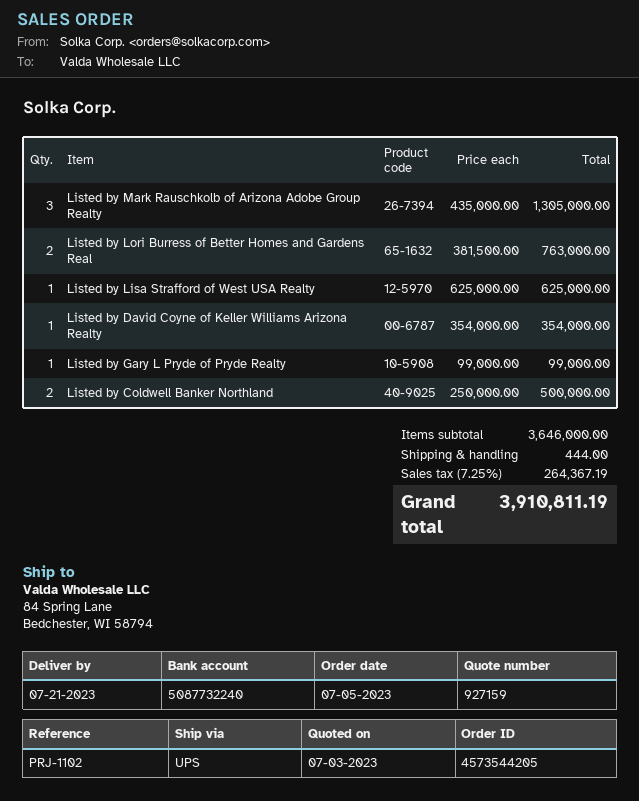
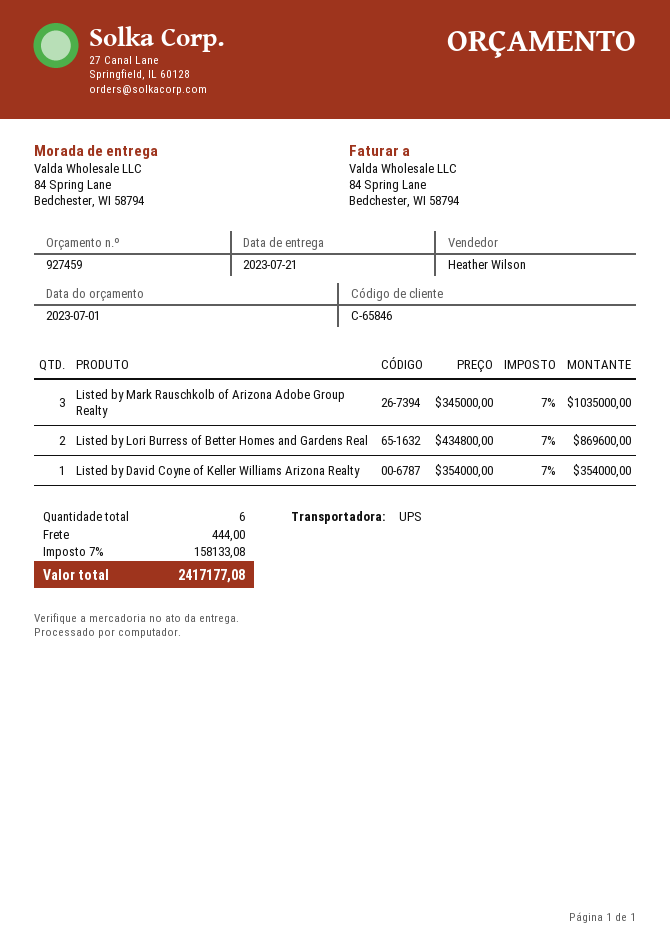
quote number: 927159 -> 927459
quote date: 2023-07-03 -> 2023-07-01
Listed by Mark Rauschkolb of Arizona Adobe Group Realty: 3 x 435000.00 = 1305000.00 -> 3 x 345000.00 = 1035000.00
Listed by Lori Burress of Better Homes and Gardens Real: 2 x 381500.00 = 763000.00 -> 2 x 434800.00 = 869600.00
Listed by Lisa Strafford of West USA Realty: 1 x 625000.00 = 625000.00 -> none
Listed by Gary L Pryde of Pryde Realty: 1 x 99000.00 = 99000.00 -> none
Listed by Coldwell Banker Northland: 2 x 250000.00 = 500000.00 -> none
tax: 7.25% = 264367.19 -> 7% = 158133.08
total: 3910811.19 -> 2417177.08

